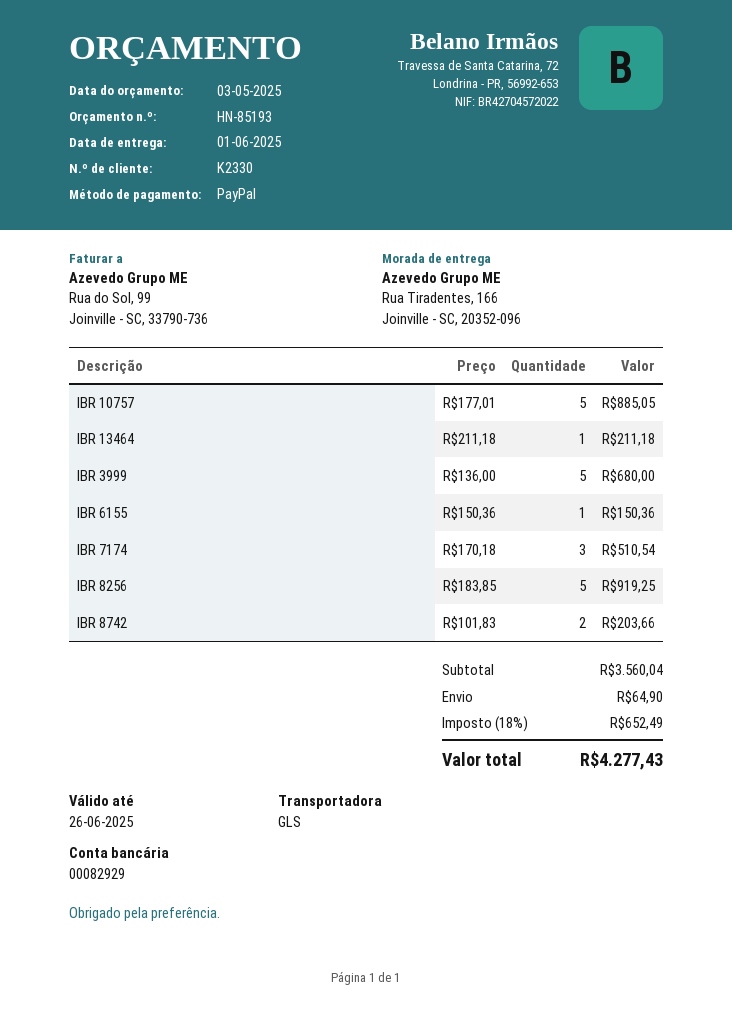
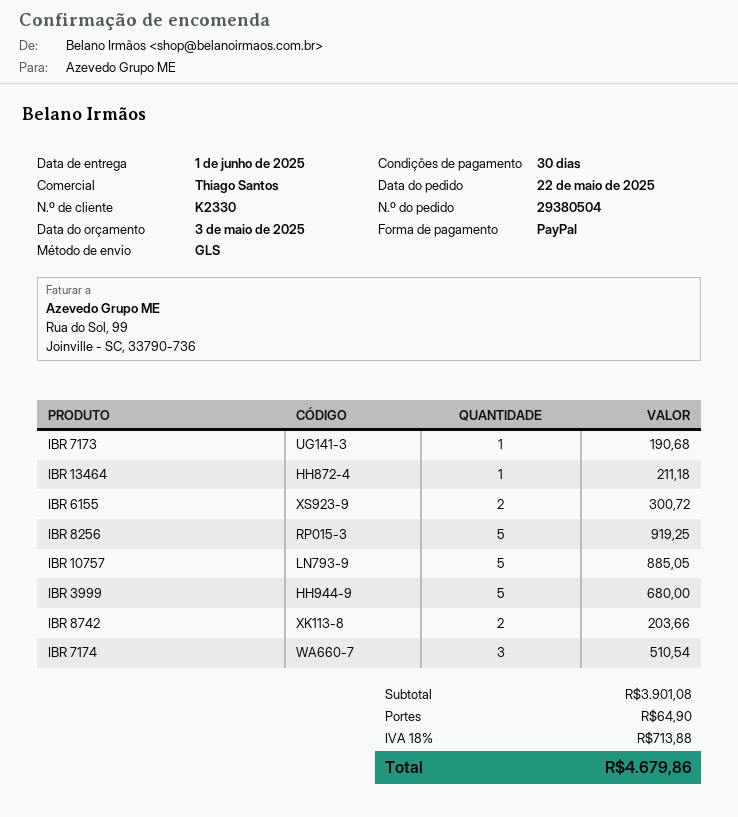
IBR 6155: 1 for 150.36 -> 2 for 300.72
IBR 7173: none -> 1 for 190.68
subtotal: 3560.04 -> 3901.08
tax: 18% = 652.49 -> 18% = 713.88
total: 4277.43 -> 4679.86

